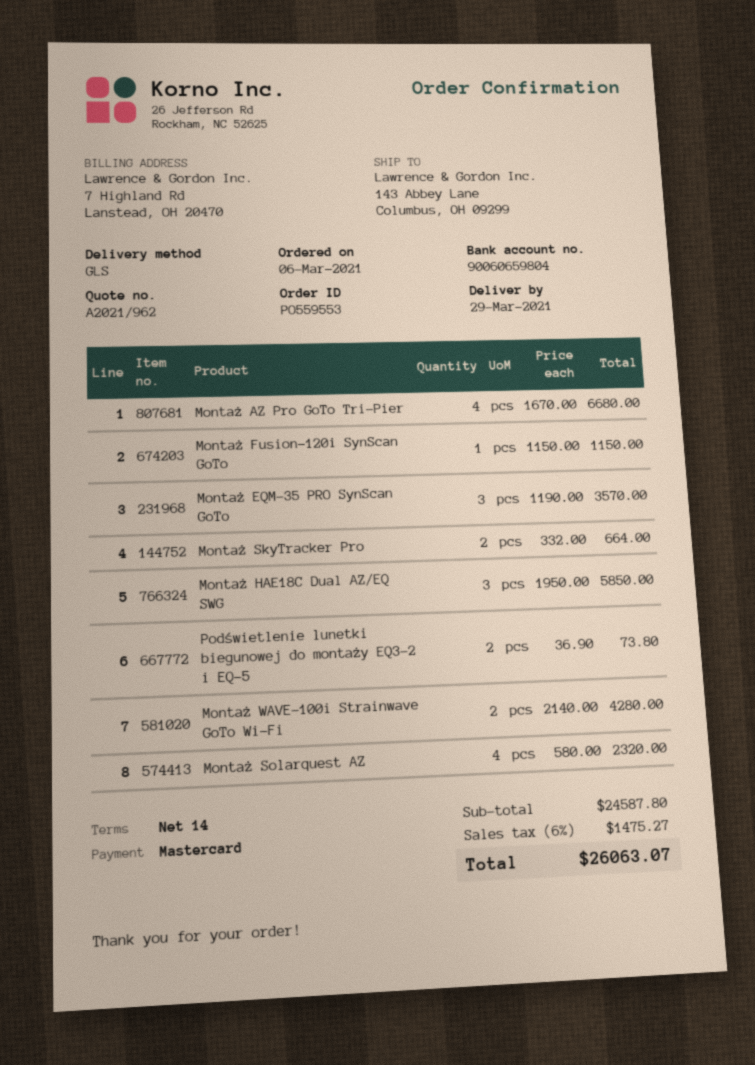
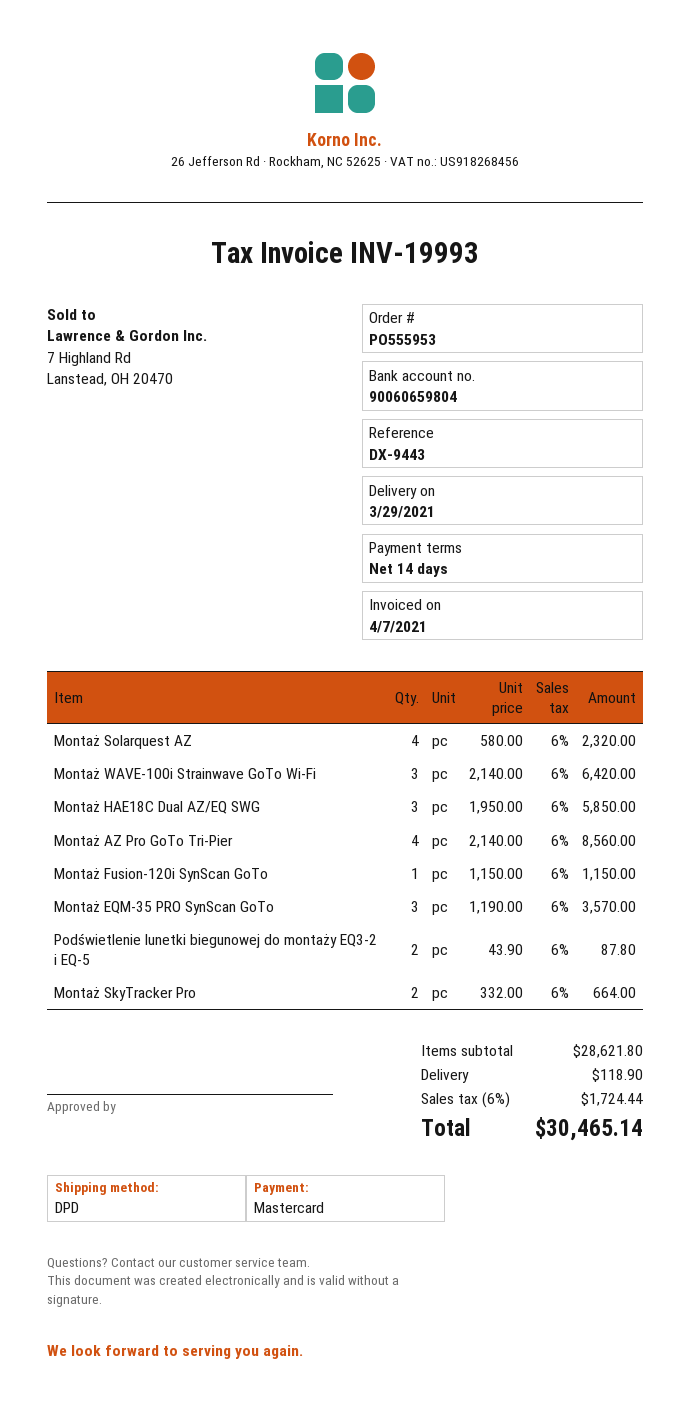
order number: PO559553 -> PO555953
shipping method: GLS -> DPD
Montaż AZ Pro GoTo Tri-Pier: 4 x 1670.00 = 6680.00 -> 4 x 2140.00 = 8560.00
Podświetlenie lunetki biegunowej do montaży EQ3-2 i EQ-5: 2 x 36.90 = 73.80 -> 2 x 43.90 = 87.80
Montaż WAVE-100i Strainwave GoTo Wi-Fi: 2 x 2140.00 = 4280.00 -> 3 x 2140.00 = 6420.00
subtotal: 24587.80 -> 28621.80
shipping: none -> 118.90
tax: 6% = 1475.27 -> 6% = 1724.44
total: 26063.07 -> 30465.14

